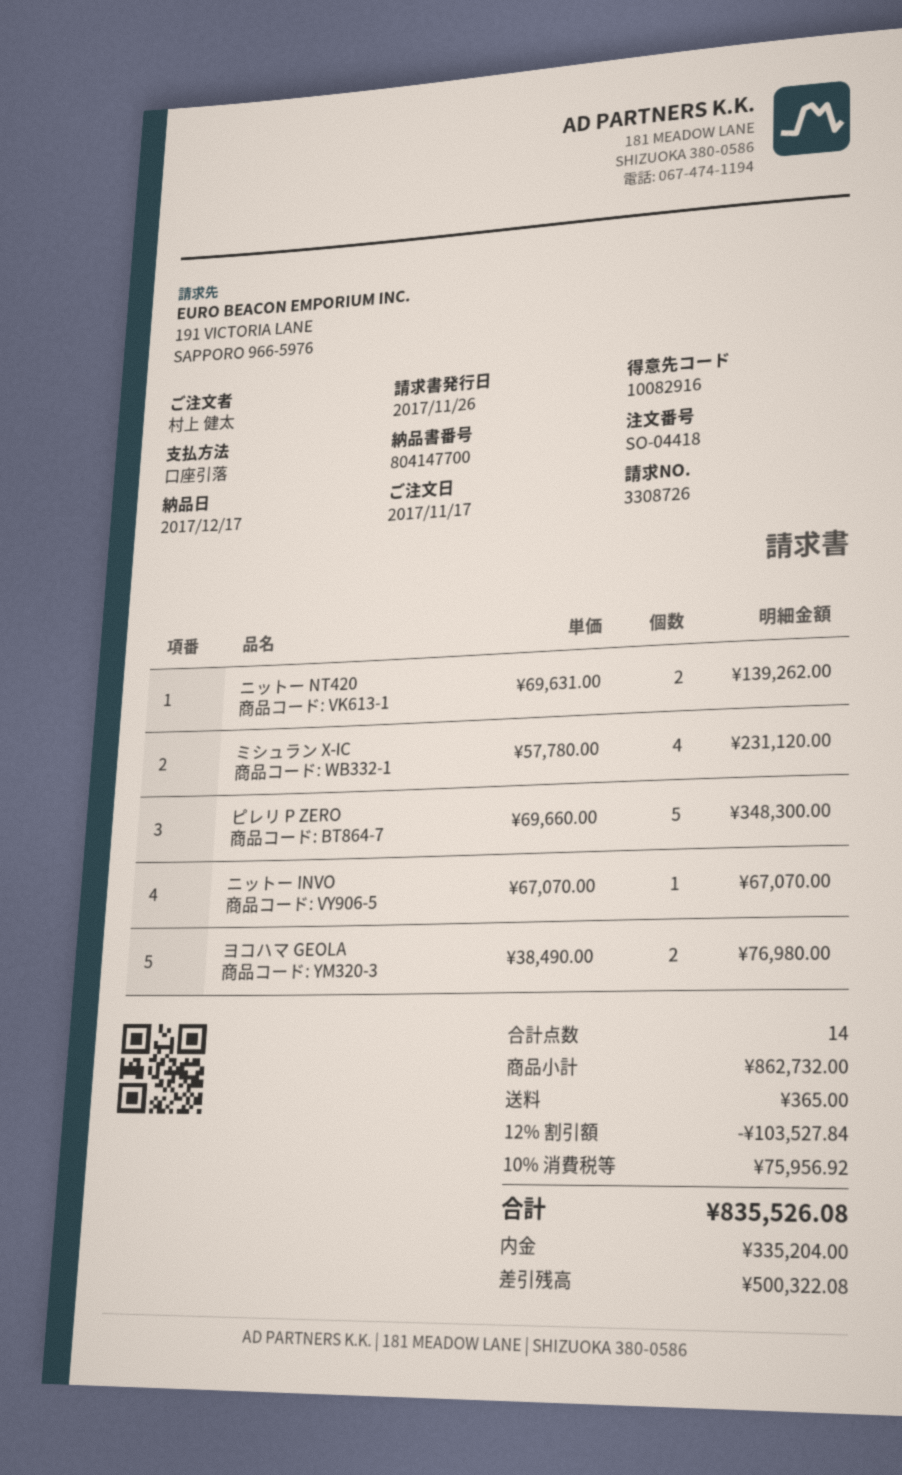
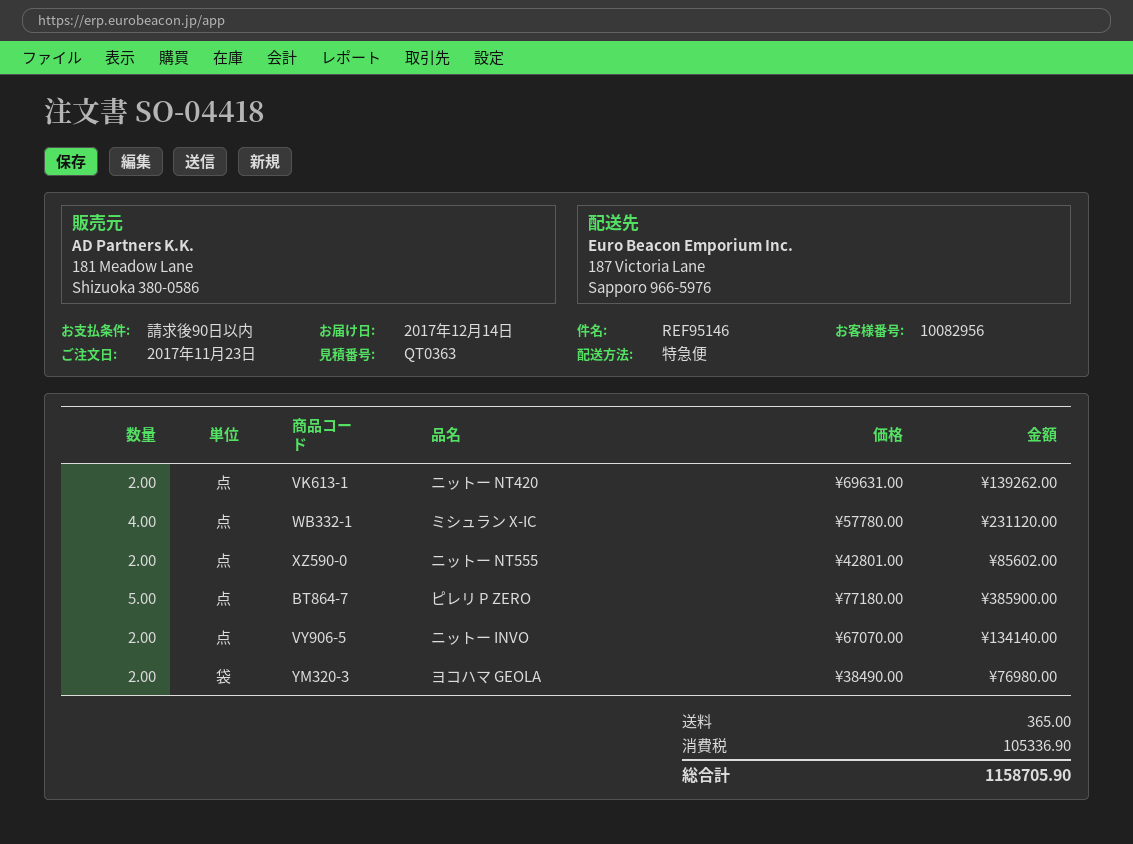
order date: 2017-11-17 -> 2017-11-23
delivery date: 2017-12-17 -> 2017-12-14
customer number: 10082916 -> 10082956
ピレリ P ZERO: 5 x 69660.00 = 348300.00 -> 5 x 77180.00 = 385900.00
ニットー INVO: 1 x 67070.00 = 67070.00 -> 2 x 67070.00 = 134140.00
ニットー NT555: none -> 2 x 42801.00 = 85602.00
discount: 12% = 103527.84 -> none
tax: 75956.92 -> 105336.90
total: 835526.08 -> 1158705.90

